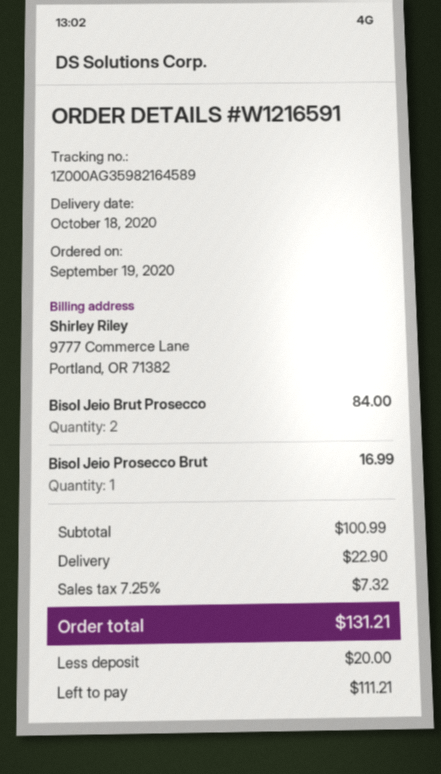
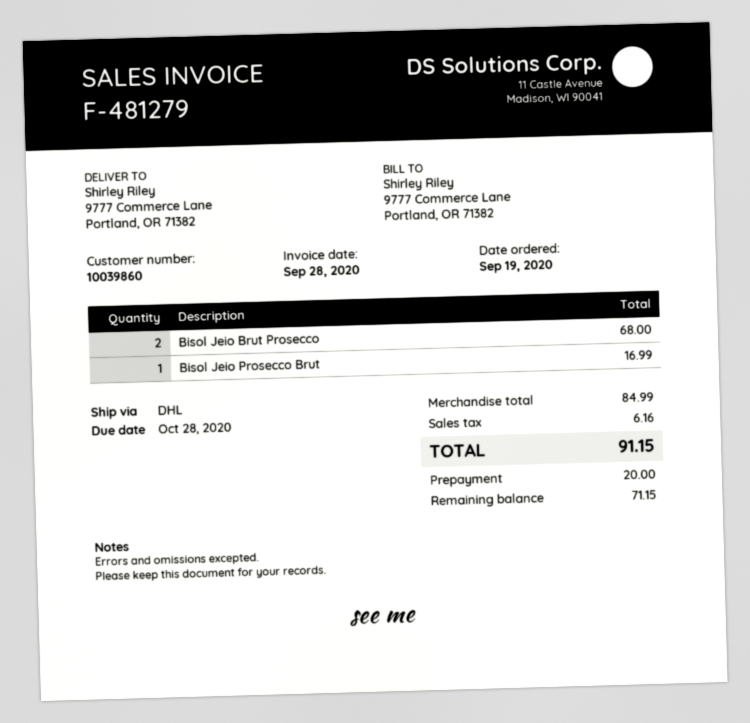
Bisol Jeio Brut Prosecco: 2 for 84.00 -> 2 for 68.00
subtotal: 100.99 -> 84.99
shipping: 22.90 -> none
tax: 7.32 -> 6.16
total: 131.21 -> 91.15
balance: 111.21 -> 71.15

